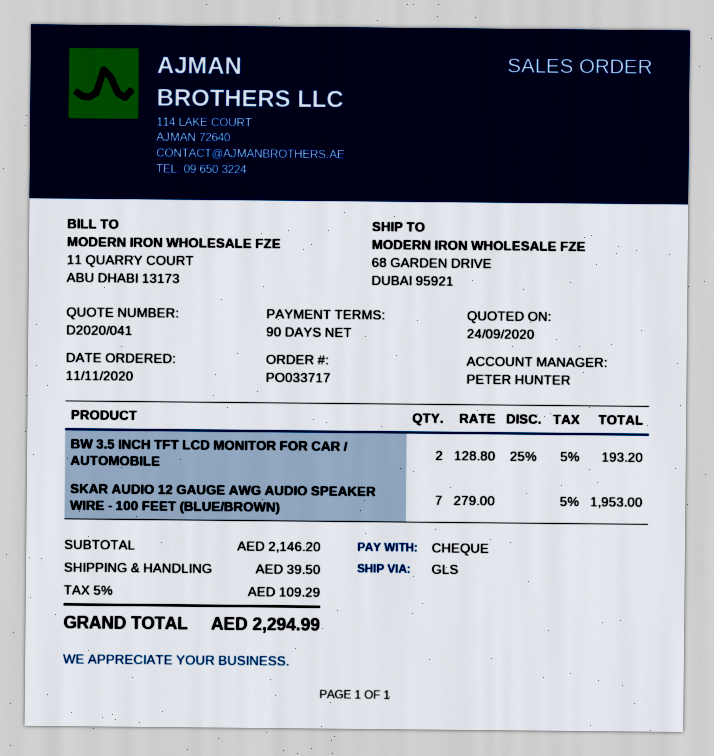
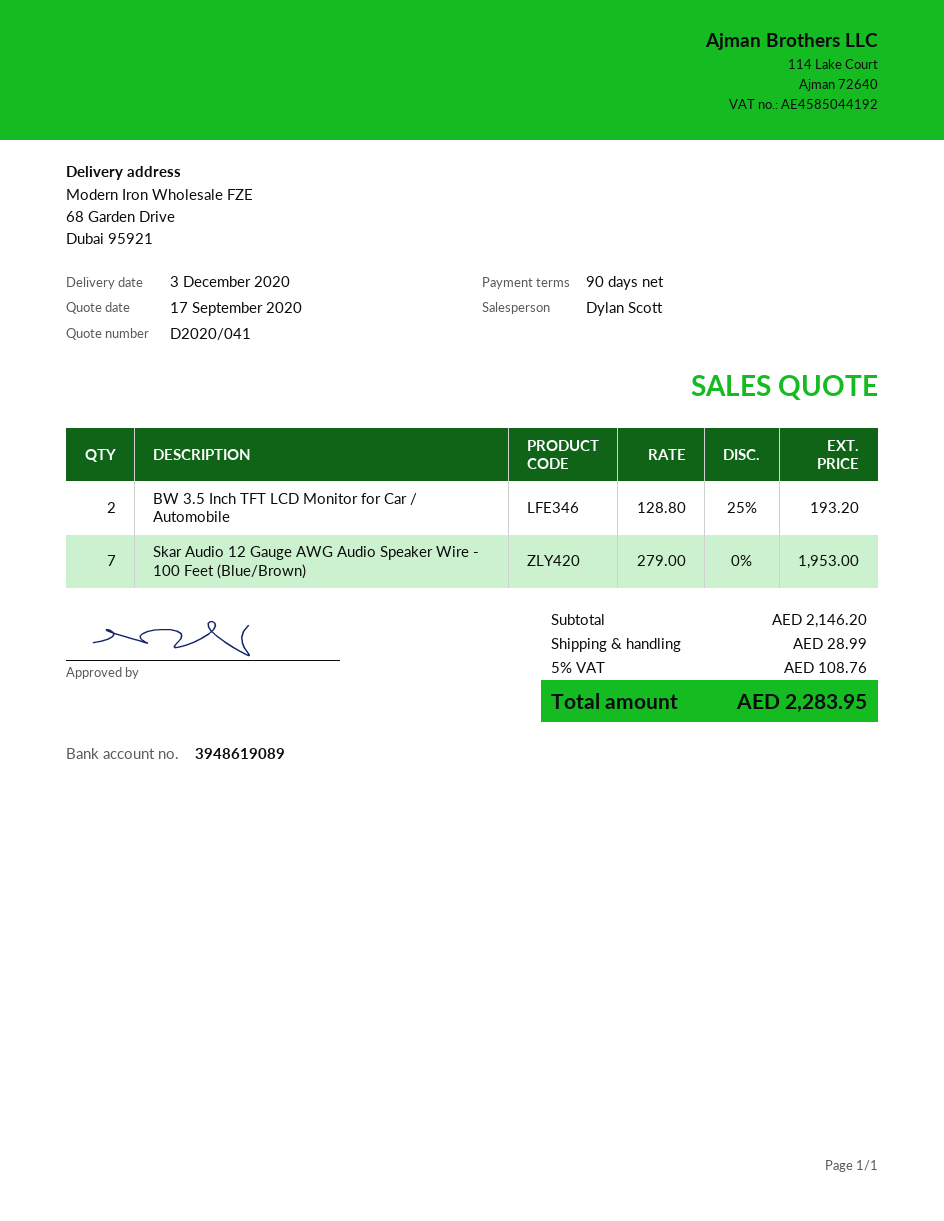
quote date: 2020-09-24 -> 2020-09-17
sales rep: PETER HUNTER -> Dylan Scott
shipping: 39.50 -> 28.99
tax: 5% = 109.29 -> 5% = 108.76
total: 2294.99 -> 2283.95

